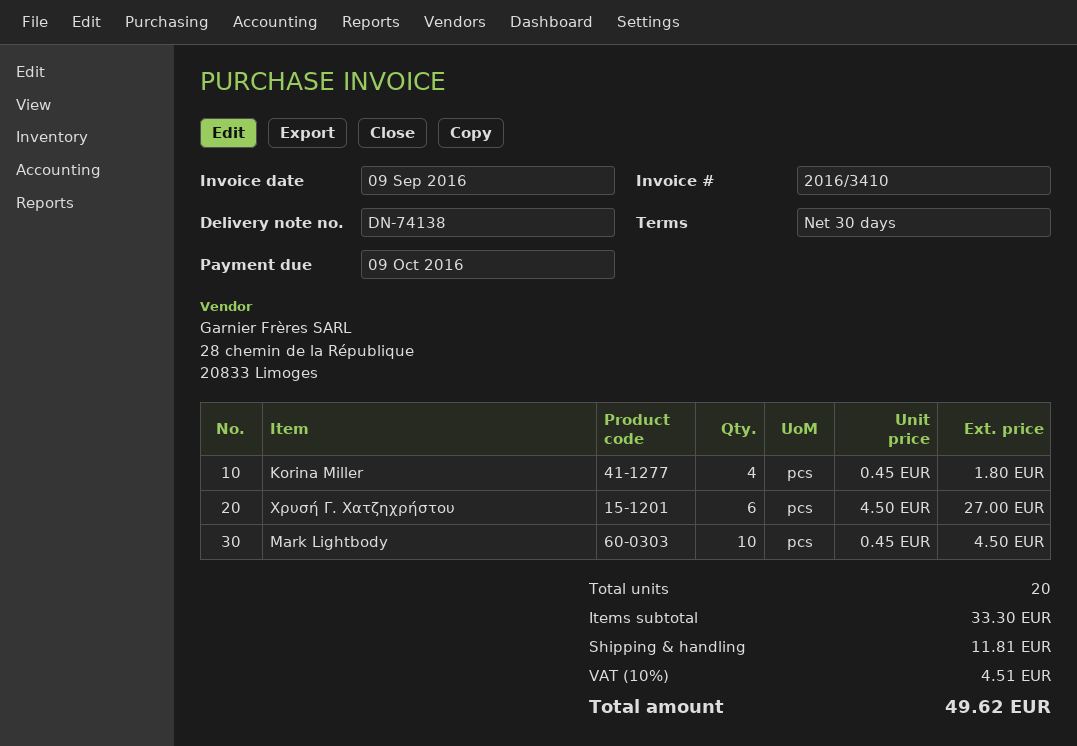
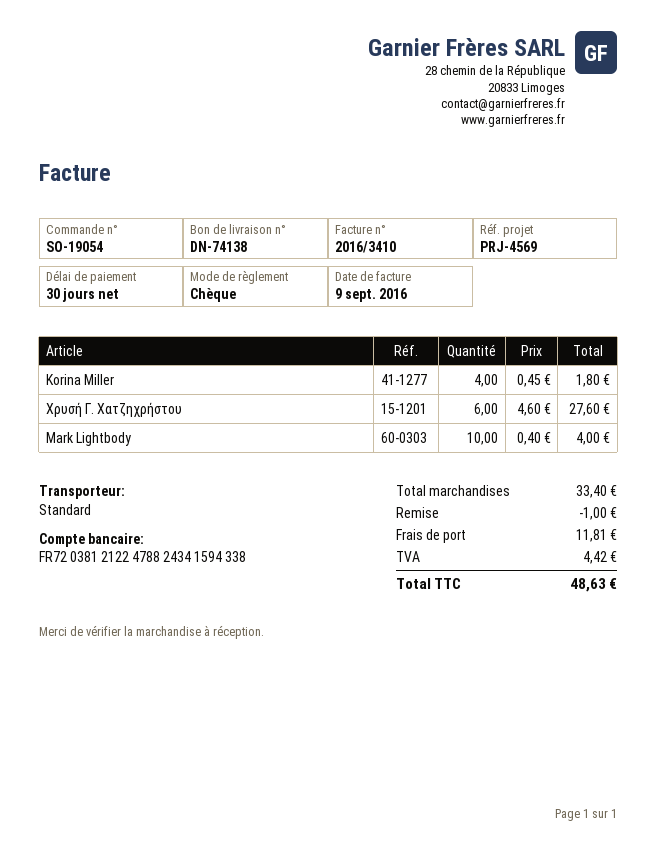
Χρυσή Γ. Χατζηχρήστου: 6 x 4.50 = 27.00 -> 6 x 4.60 = 27.60
Mark Lightbody: 10 x 0.45 = 4.50 -> 10 x 0.40 = 4.00
subtotal: 33.30 -> 33.40
discount: none -> 1.00
tax: 4.51 -> 4.42
total: 49.62 -> 48.63

